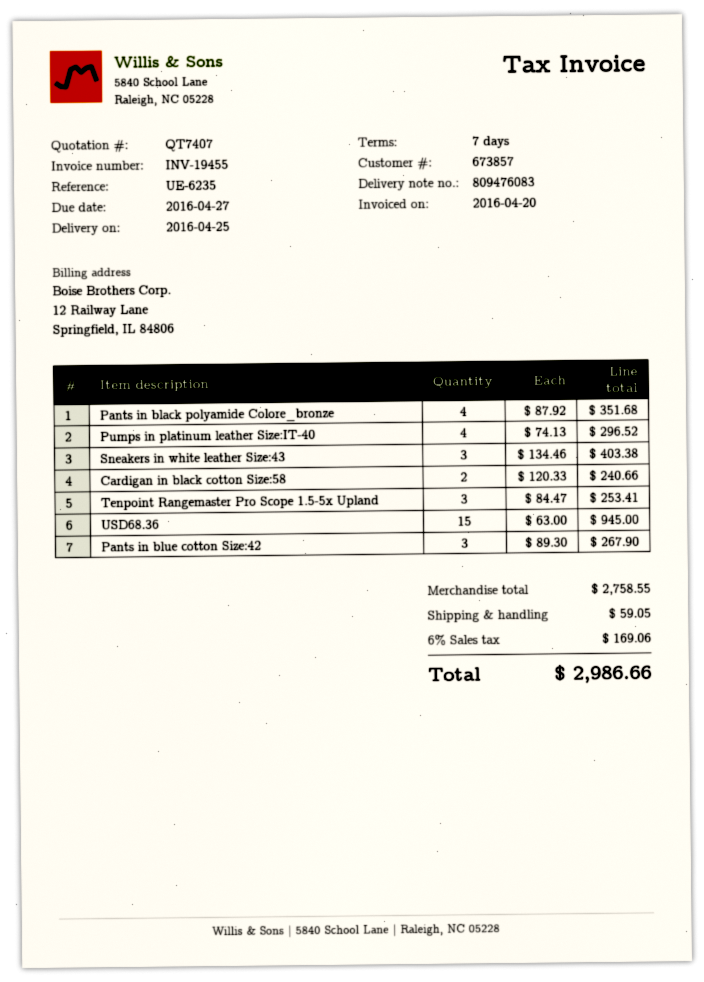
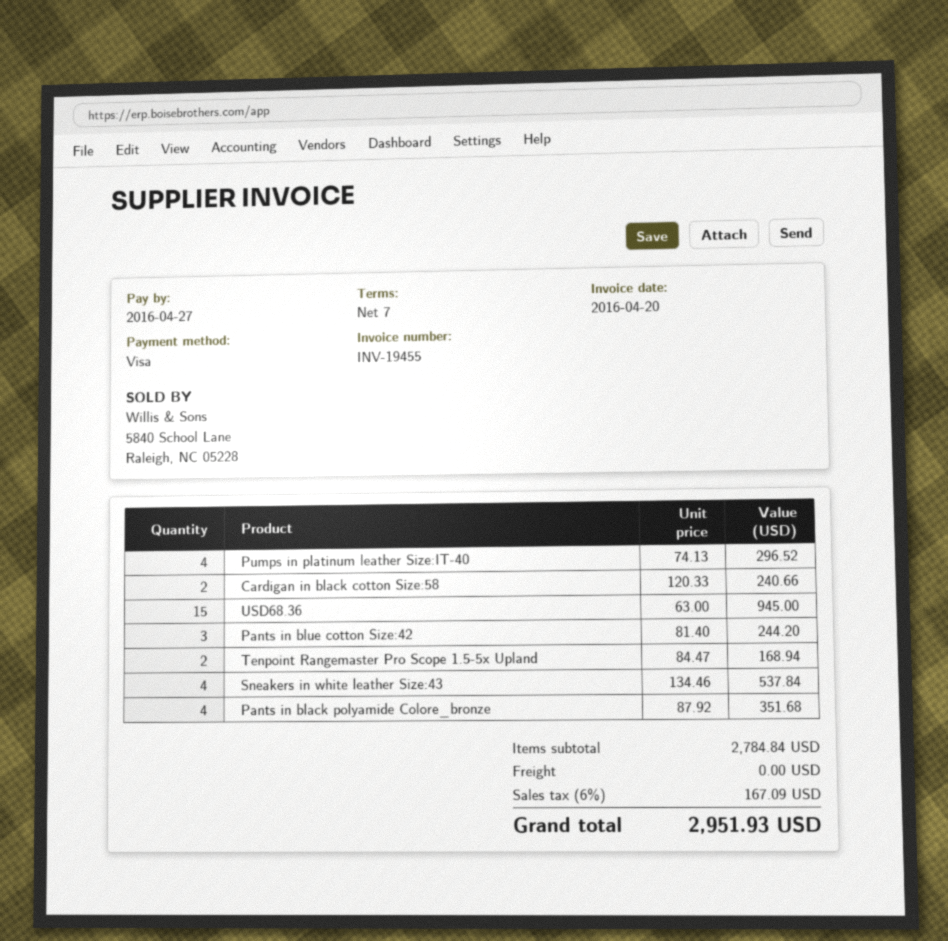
Sneakers in white leather Size:43: 3 x 134.46 = 403.38 -> 4 x 134.46 = 537.84
Tenpoint Rangemaster Pro Scope 1.5-5x Upland: 3 x 84.47 = 253.41 -> 2 x 84.47 = 168.94
Pants in blue cotton Size:42: 3 x 89.30 = 267.90 -> 3 x 81.40 = 244.20
subtotal: 2758.55 -> 2784.84
shipping: 59.05 -> 0.00
tax: 6% = 169.06 -> 6% = 167.09
total: 2986.66 -> 2951.93

